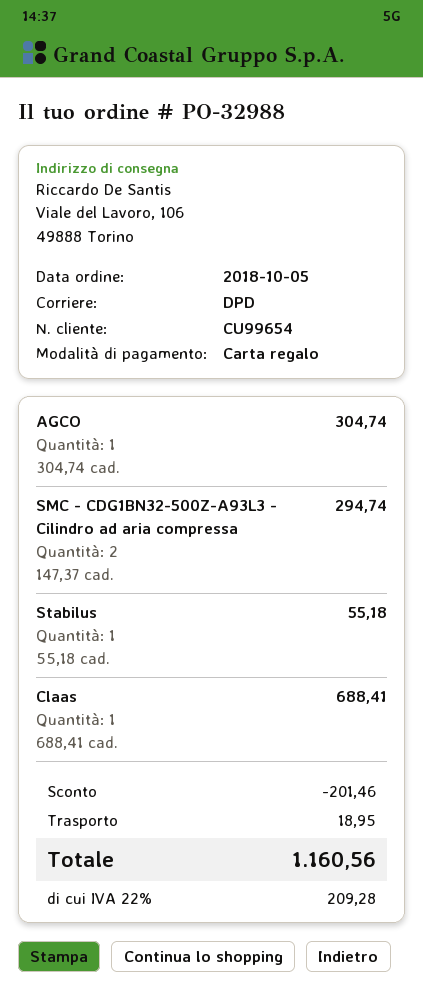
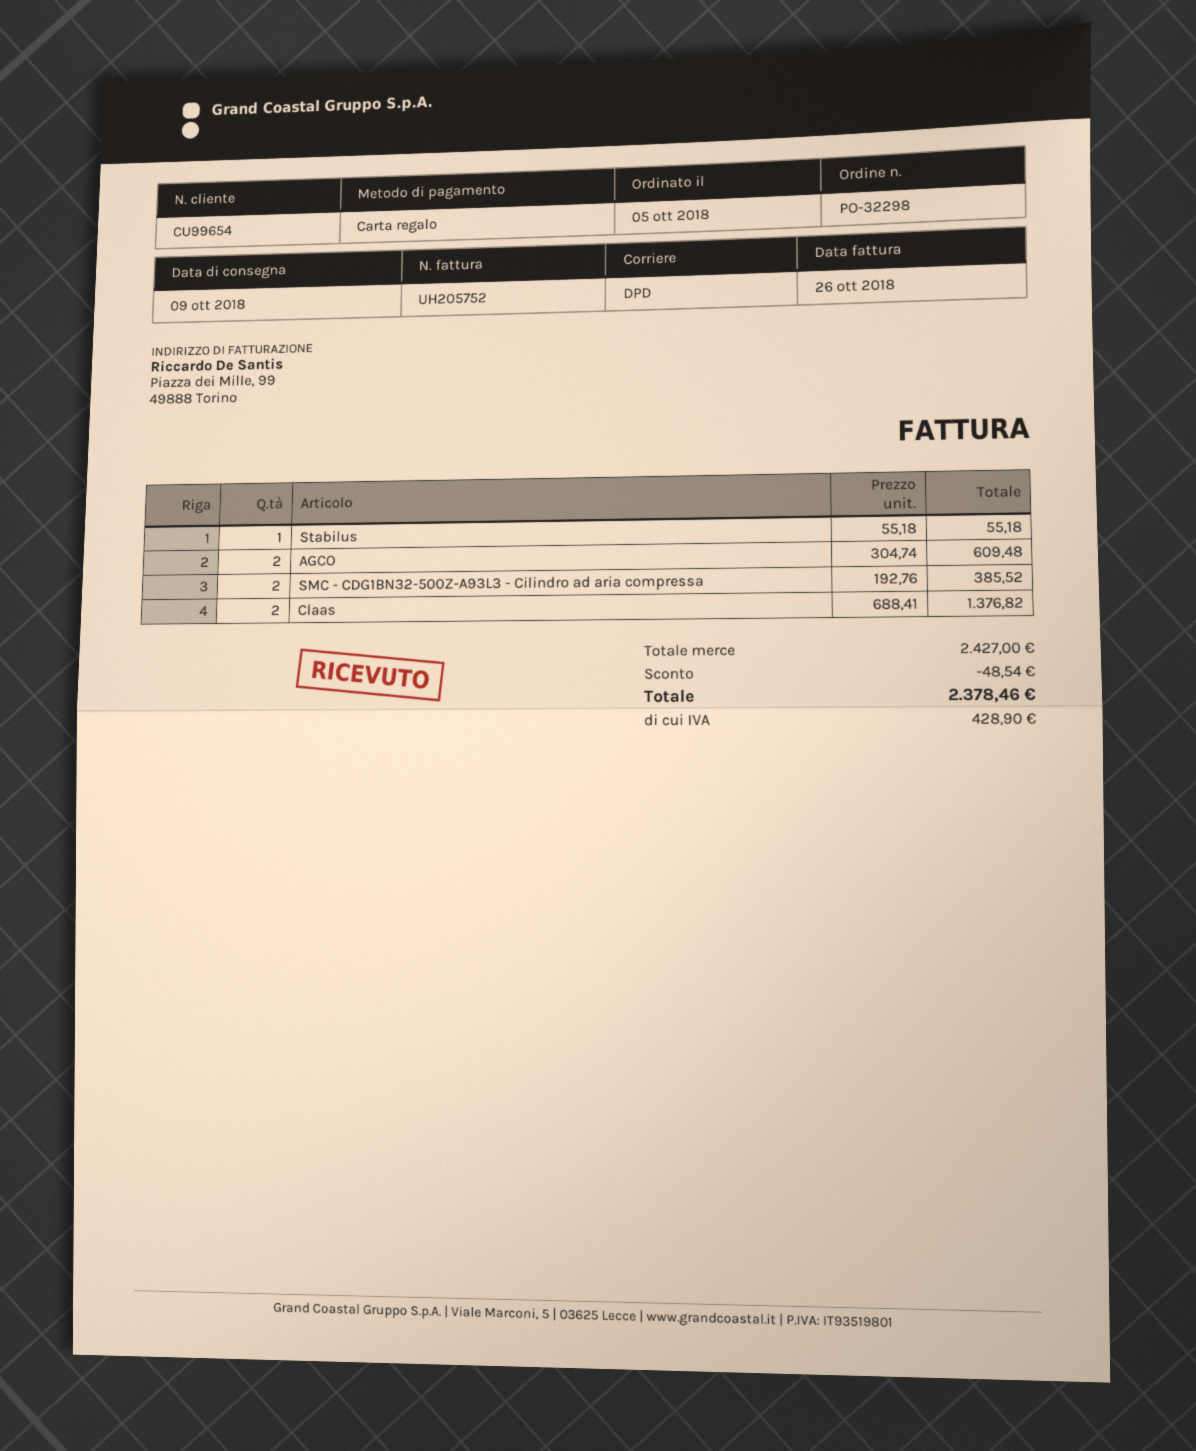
order number: PO-32988 -> PO-32298
AGCO: 1 x 304.74 = 304.74 -> 2 x 304.74 = 609.48
SMC - CDG1BN32-500Z-A93L3 - Cilindro ad aria compressa: 2 x 147.37 = 294.74 -> 2 x 192.76 = 385.52
Claas: 1 x 688.41 = 688.41 -> 2 x 688.41 = 1376.82
discount: 201.46 -> 48.54
shipping: 18.95 -> none
tax: 209.28 -> 428.90
total: 1160.56 -> 2378.46

